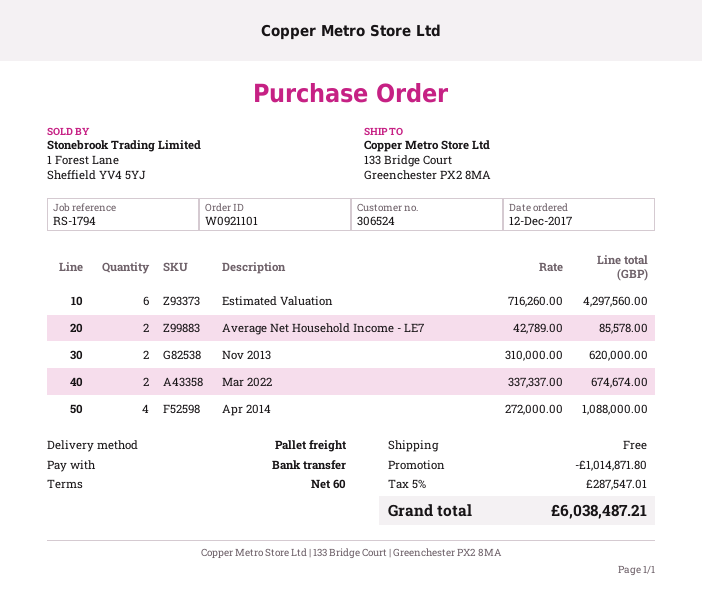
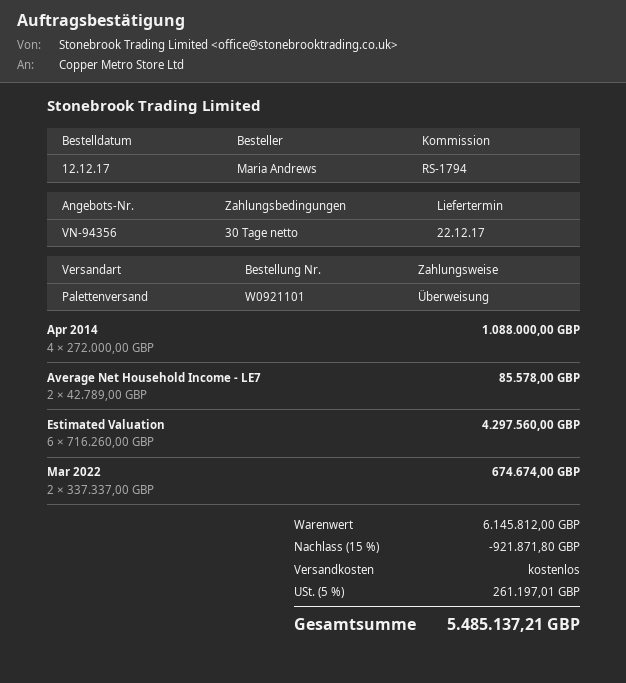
payment terms: 60 days -> 30 days
Nov 2013: 2 x 310000.00 = 620000.00 -> none
discount: 1014871.80 -> 921871.80
tax: 5% = 287547.01 -> 5% = 261197.01
total: 6038487.21 -> 5485137.21

